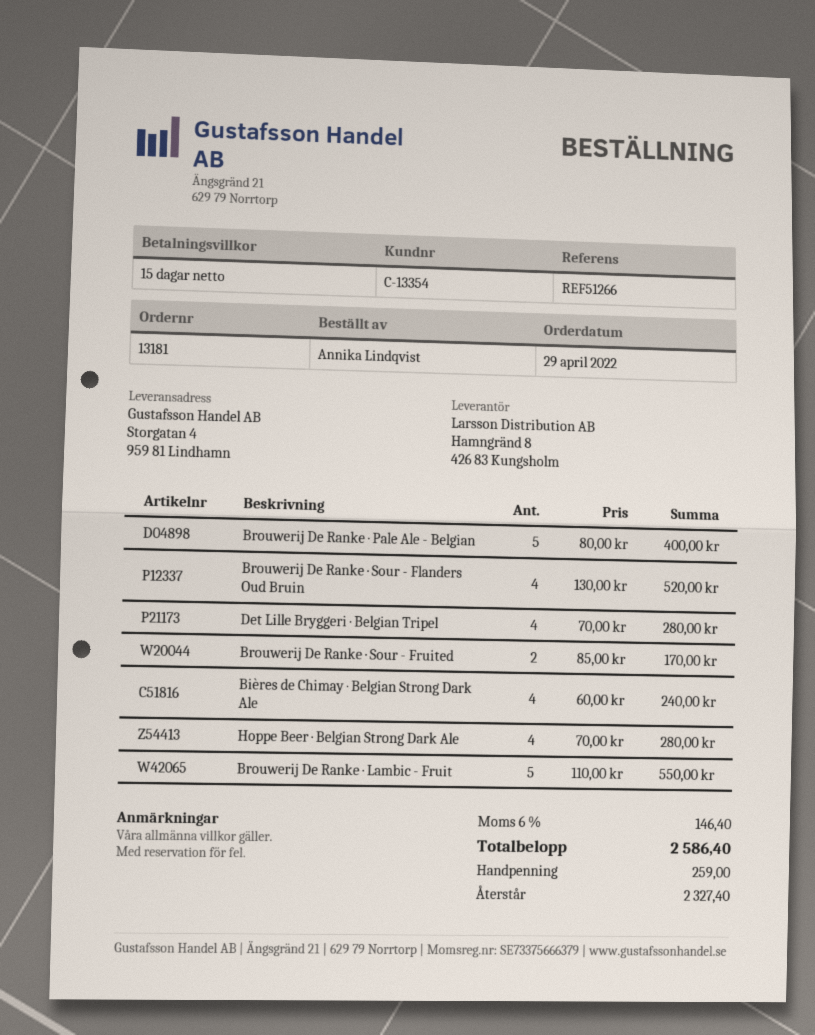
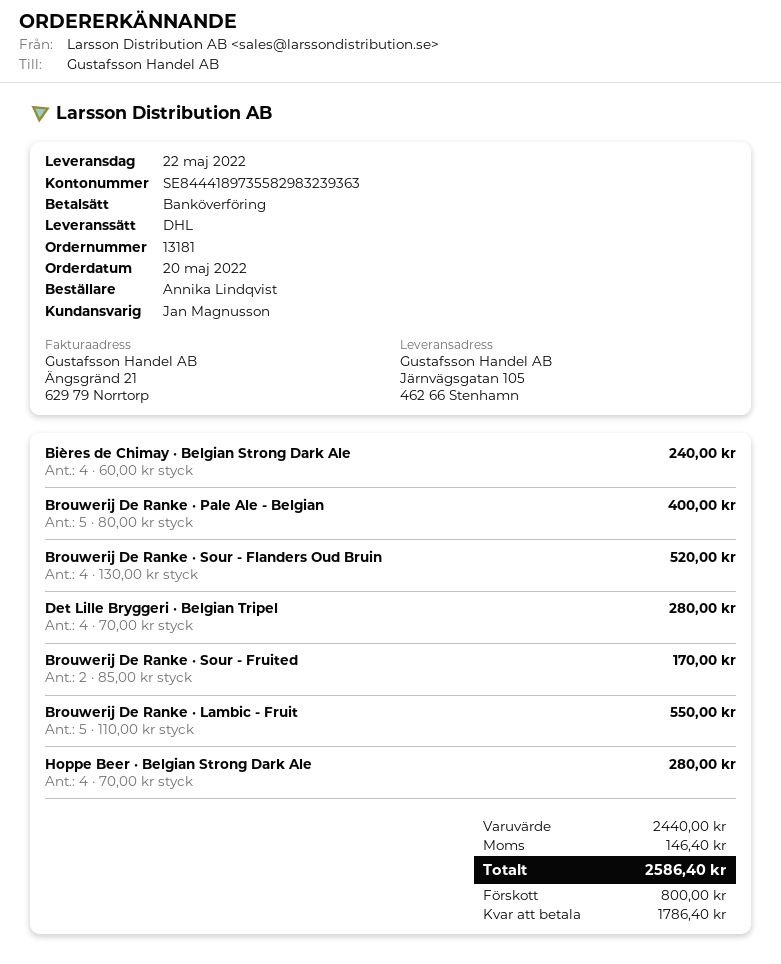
order date: 2022-04-29 -> 2022-05-20
ship to: Storgatan 4, 959 81 Lindhamn -> Järnvägsgatan 105, 462 66 Stenhamn
deposit: 259.00 -> 800.00
balance: 2327.40 -> 1786.40

